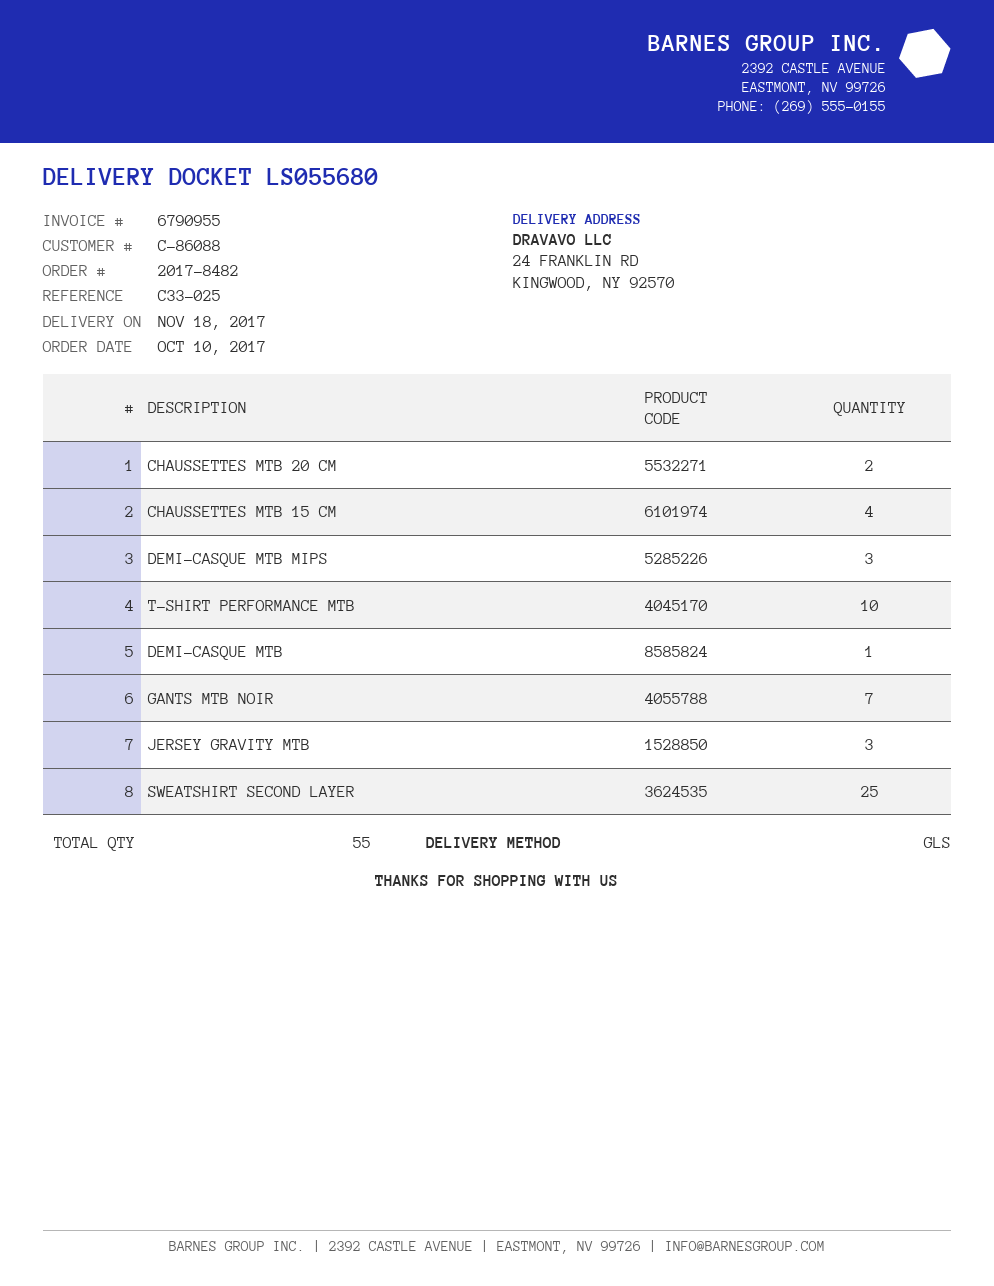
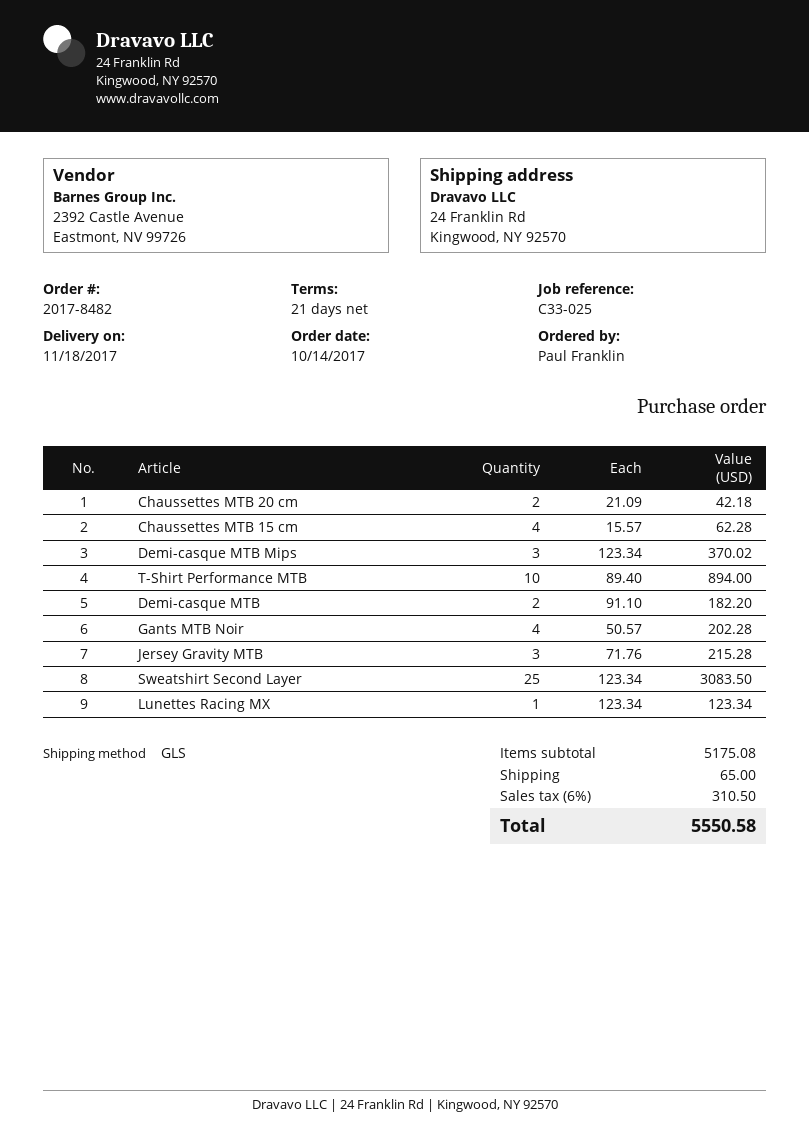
order date: 2017-10-10 -> 2017-10-14
DEMI-CASQUE MTB: 1 -> 2
GANTS MTB NOIR: 7 -> 4
Lunettes Racing MX: none -> 1

